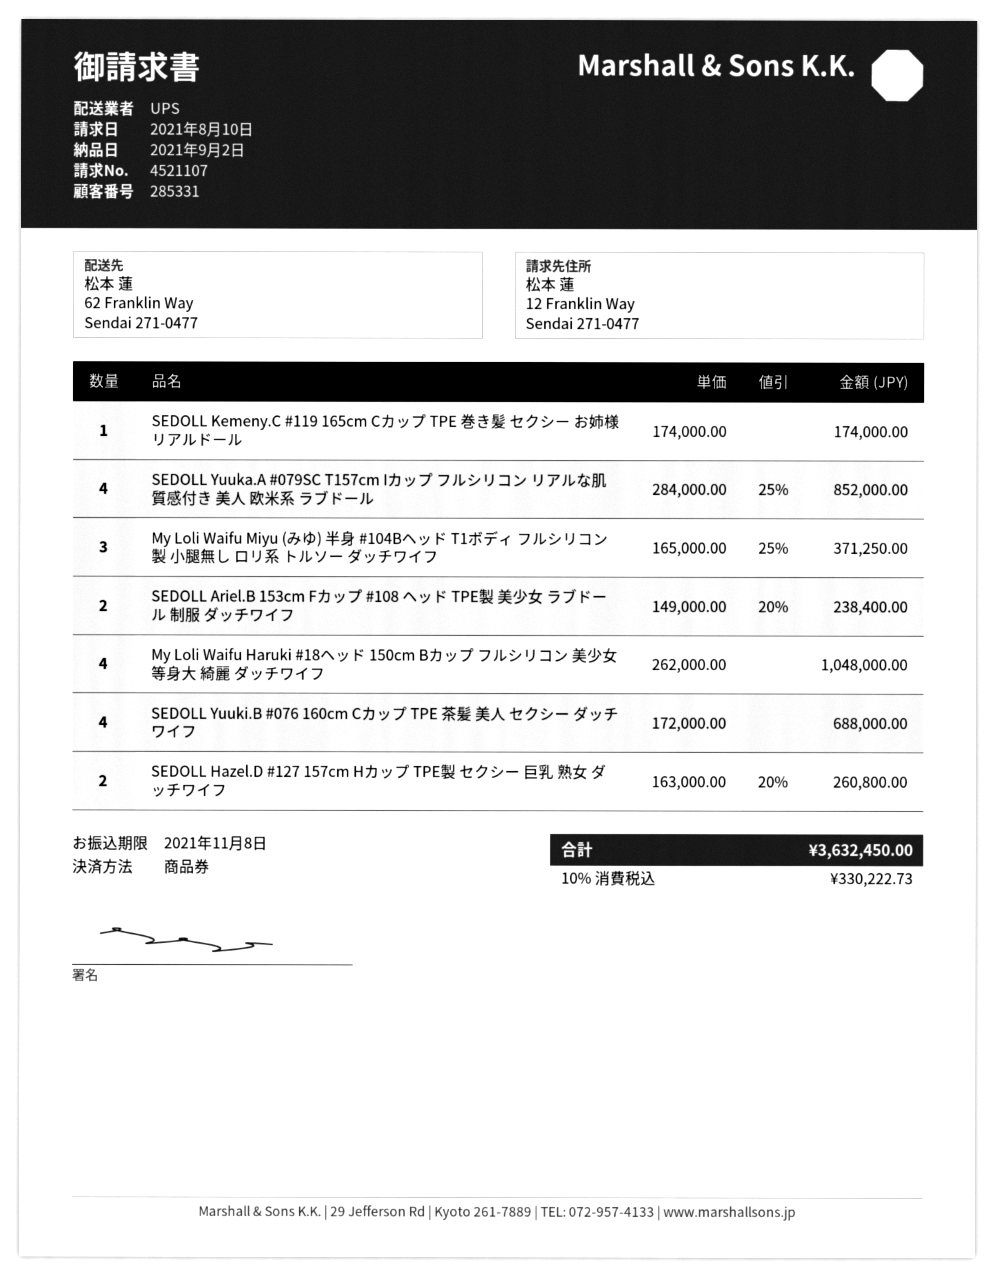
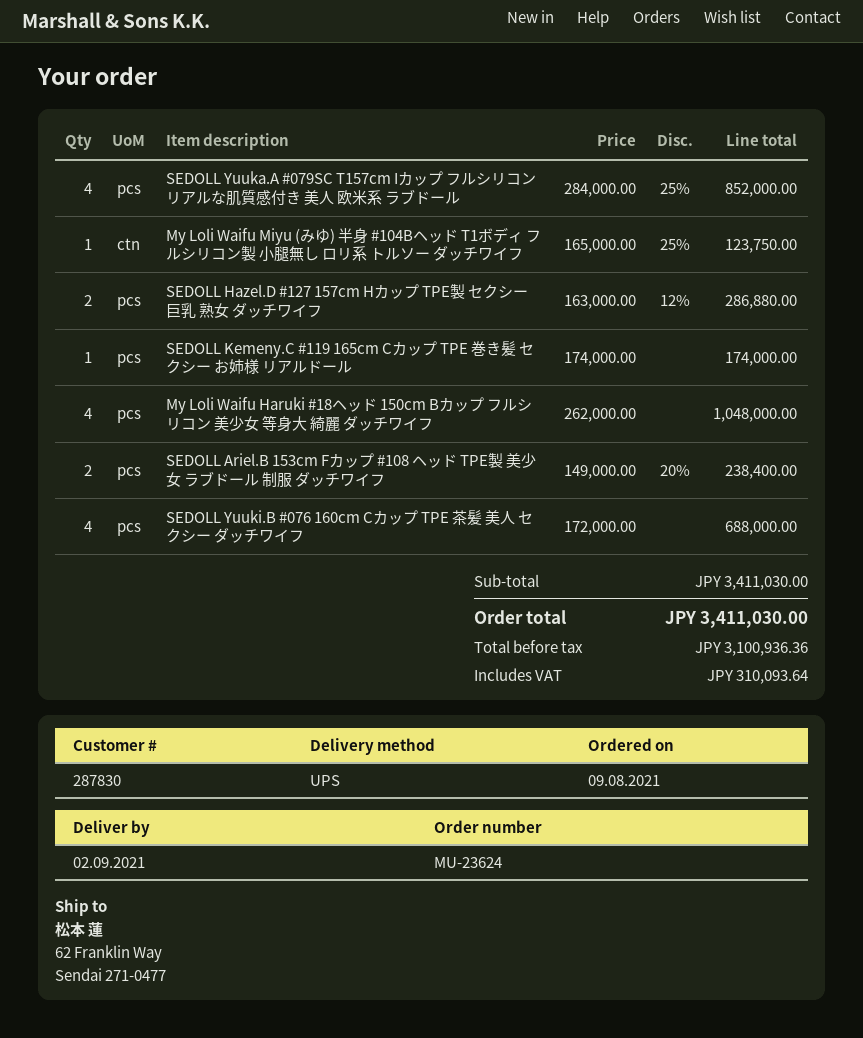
customer number: 285331 -> 287830
My Loli Waifu Miyu (みゆ) 半身 #104Bヘッド T1ボディ フルシリコン製 小腿無し ロリ系 トルソー ダッチワイフ: 3 x 165000.00 - 25% = 371250.00 -> 1 x 165000.00 - 25% = 123750.00
SEDOLL Hazel.D #127 157cm Hカップ TPE製 セクシー 巨乳 熟女 ダッチワイフ: 2 x 163000.00 - 20% = 260800.00 -> 2 x 163000.00 - 12% = 286880.00
tax: 330222.73 -> 310093.64
total: 3632450.00 -> 3411030.00

